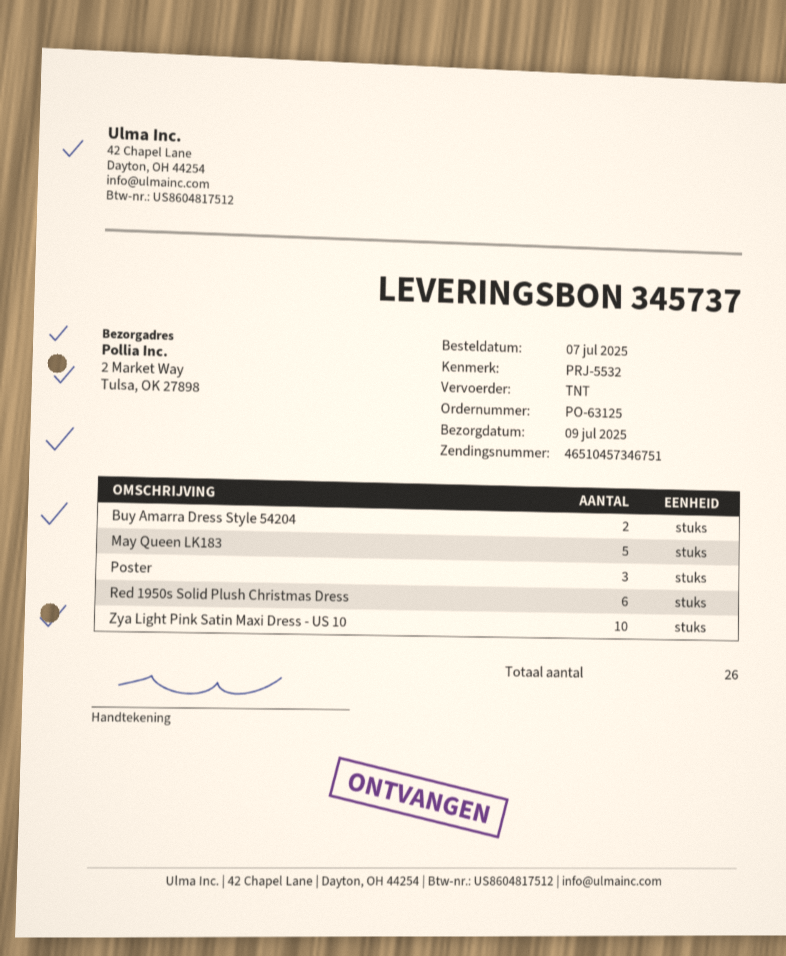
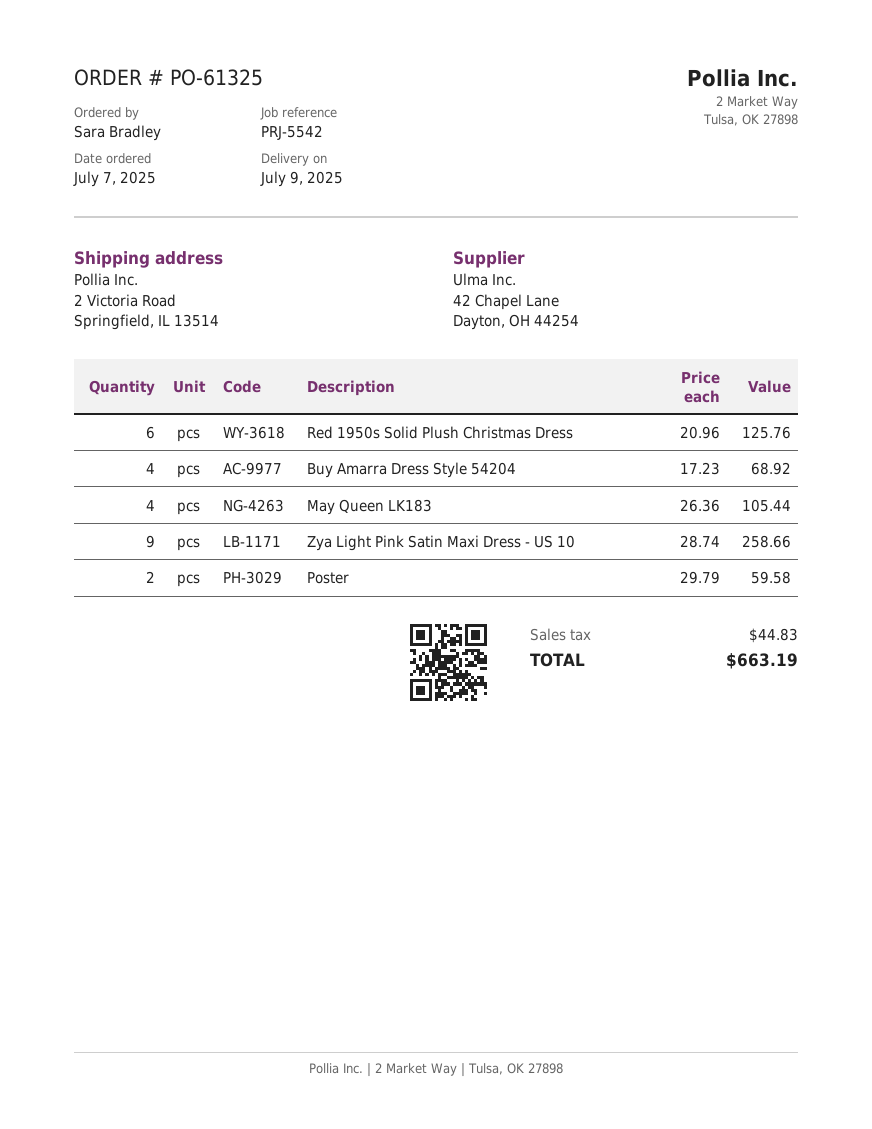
order number: PO-63125 -> PO-61325
reference: PRJ-5532 -> PRJ-5542
ship to: 2 Market Way, Tulsa, OK 27898 -> 2 Victoria Road, Springfield, IL 13514
Buy Amarra Dress Style 54204: 2 -> 4
May Queen LK183: 5 -> 4
Poster: 3 -> 2
Zya Light Pink Satin Maxi Dress - US 10: 10 -> 9

